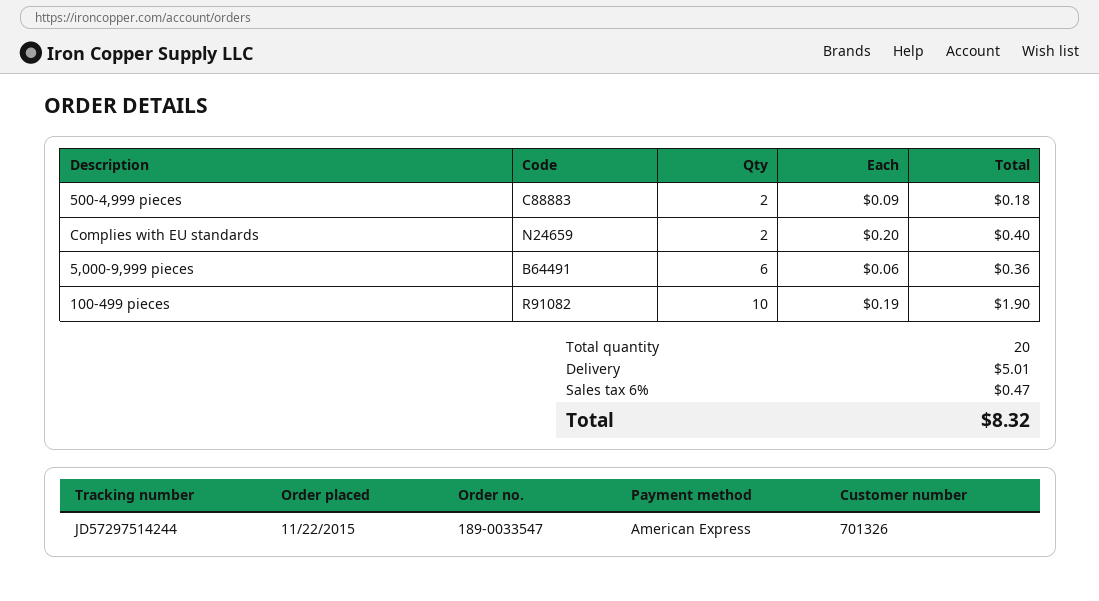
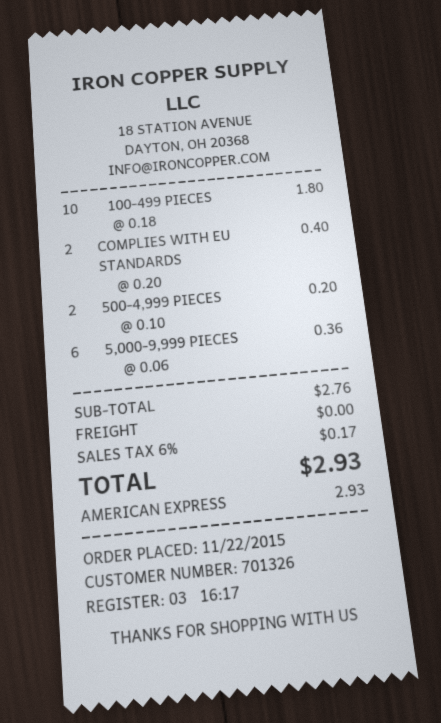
500-4,999 pieces: 2 x 0.09 = 0.18 -> 2 x 0.10 = 0.20
100-499 pieces: 10 x 0.19 = 1.90 -> 10 x 0.18 = 1.80
shipping: 5.01 -> 0.00
tax: 6% = 0.47 -> 6% = 0.17
total: 8.32 -> 2.93

